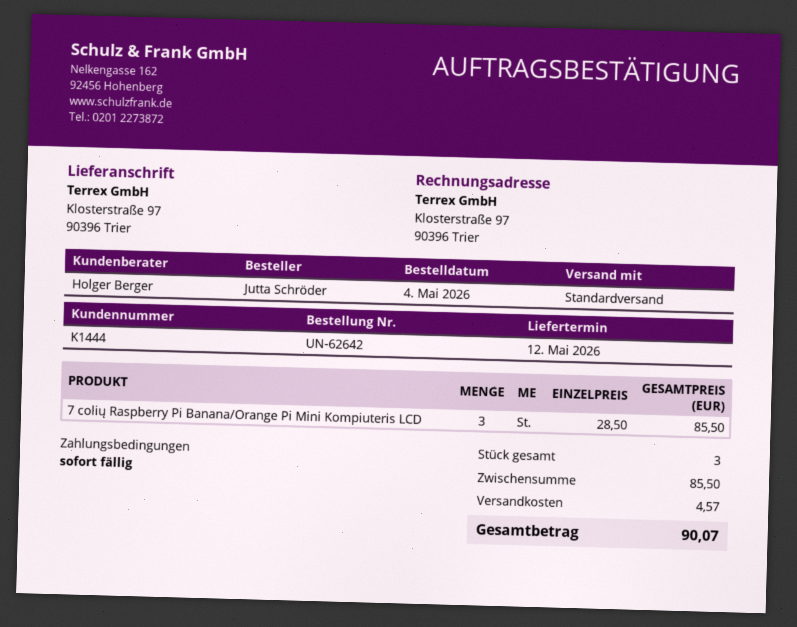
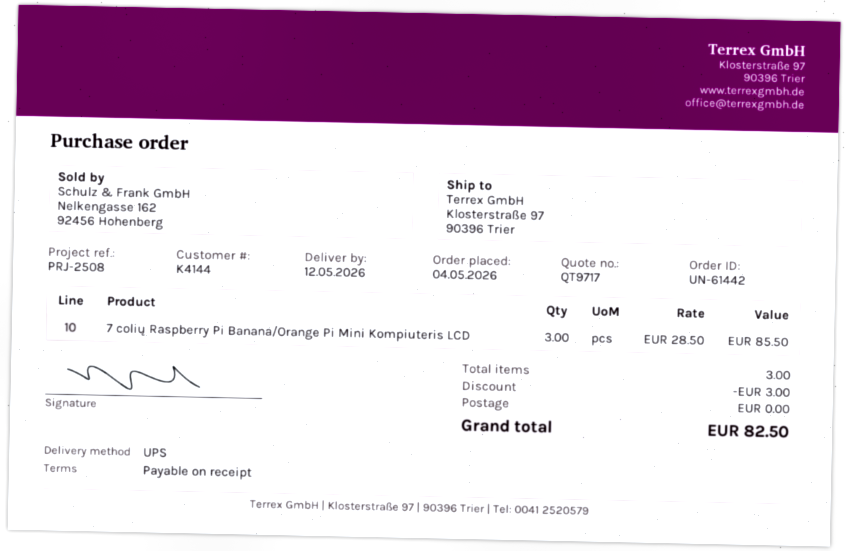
order number: UN-62642 -> UN-61442
customer number: K1444 -> K4144
shipping method: standard -> UPS
discount: none -> 3.00
shipping: 4.57 -> 0.00
total: 90.07 -> 82.50

